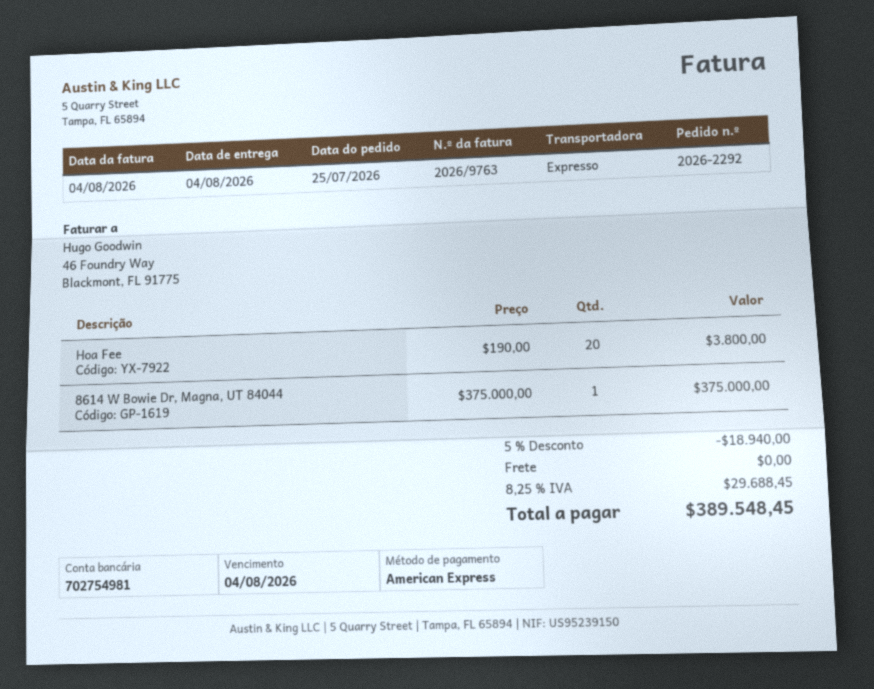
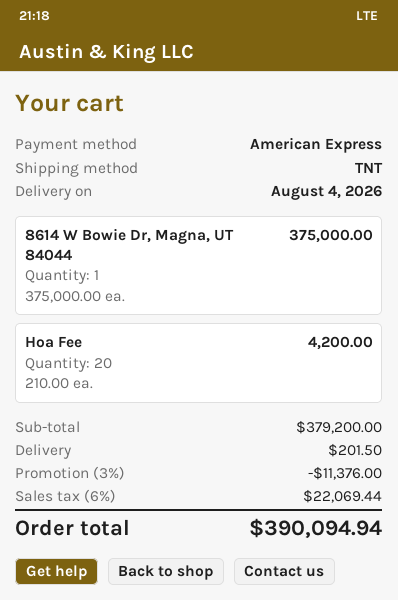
shipping method: express -> TNT
Hoa Fee: 20 x 190.00 = 3800.00 -> 20 x 210.00 = 4200.00
discount: 5% = 18940.00 -> 3% = 11376.00
shipping: 0.00 -> 201.50
tax: 8.25% = 29688.45 -> 6% = 22069.44
total: 389548.45 -> 390094.94

